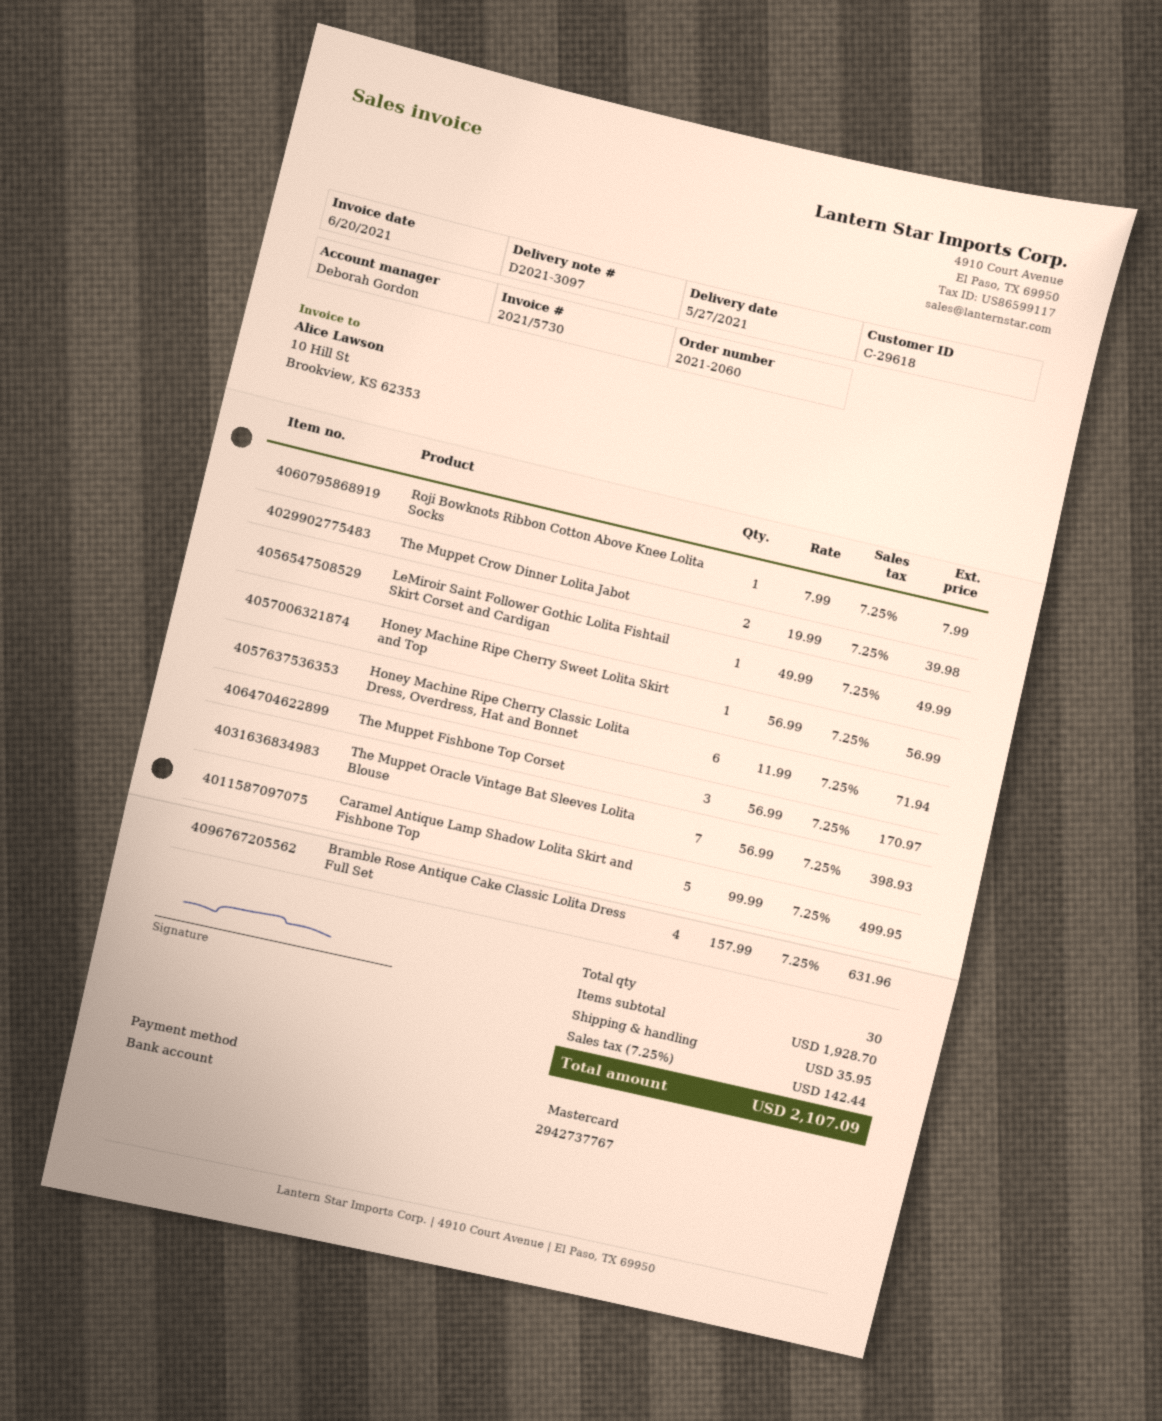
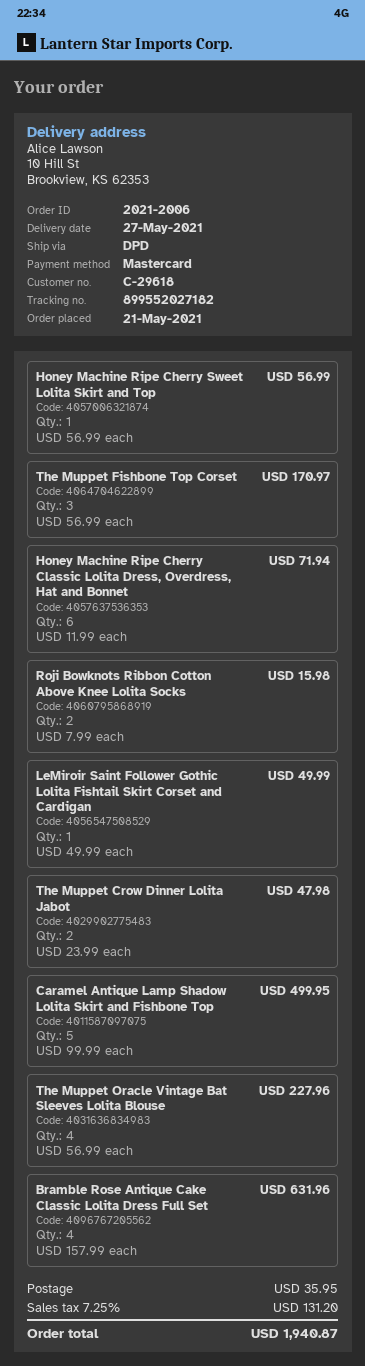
order number: 2021-2060 -> 2021-2006
Roji Bowknots Ribbon Cotton Above Knee Lolita Socks: 1 x 7.99 = 7.99 -> 2 x 7.99 = 15.98
The Muppet Crow Dinner Lolita Jabot: 2 x 19.99 = 39.98 -> 2 x 23.99 = 47.98
The Muppet Oracle Vintage Bat Sleeves Lolita Blouse: 7 x 56.99 = 398.93 -> 4 x 56.99 = 227.96
tax: 7.25% = 142.44 -> 7.25% = 131.20
total: 2107.09 -> 1940.87

